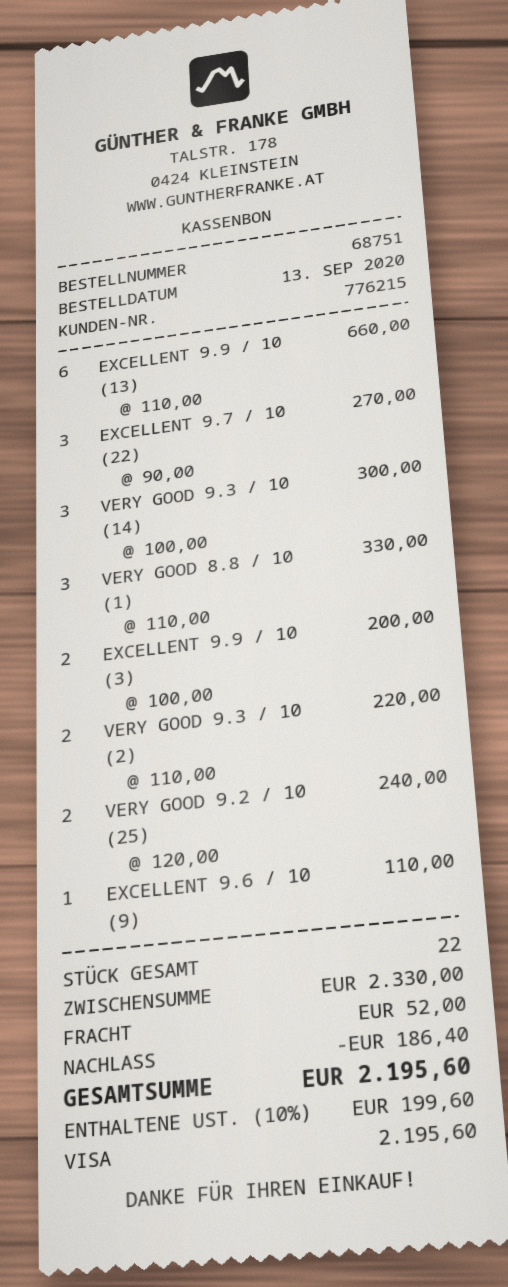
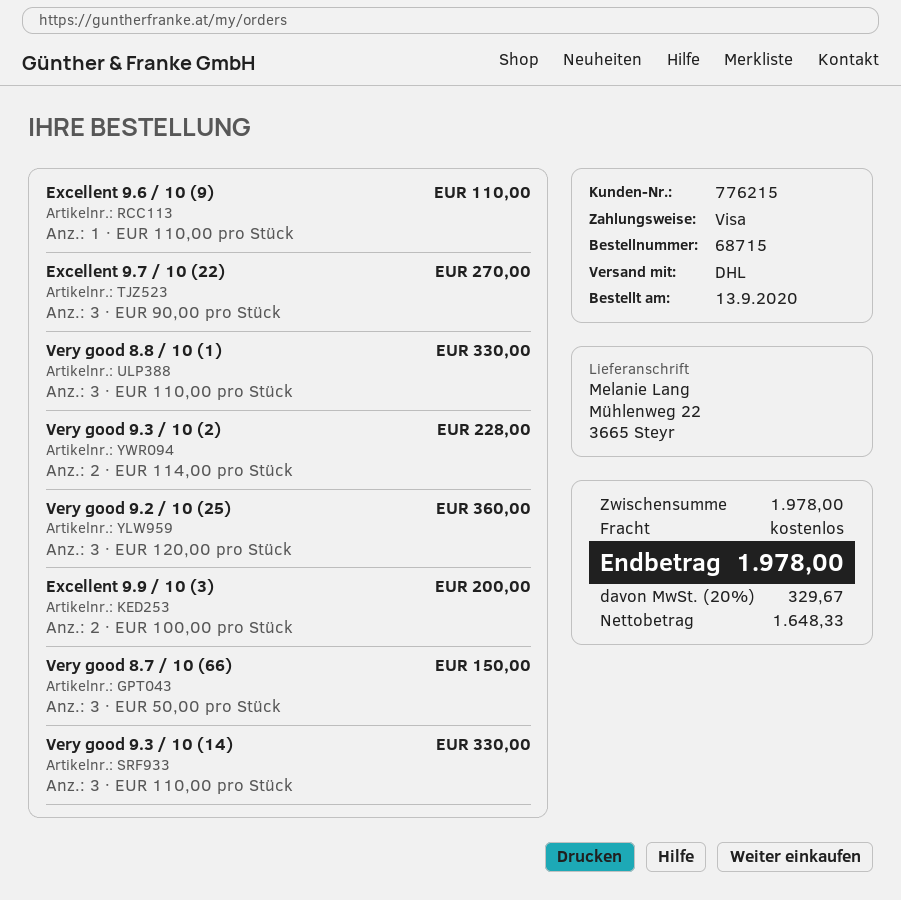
order number: 68751 -> 68715
EXCELLENT 9.9 / 10 (13): 6 x 110.00 = 660.00 -> none
VERY GOOD 9.3 / 10 (14): 3 x 100.00 = 300.00 -> 3 x 110.00 = 330.00
VERY GOOD 9.3 / 10 (2): 2 x 110.00 = 220.00 -> 2 x 114.00 = 228.00
VERY GOOD 9.2 / 10 (25): 2 x 120.00 = 240.00 -> 3 x 120.00 = 360.00
Very good 8.7 / 10 (66): none -> 3 x 50.00 = 150.00
subtotal: 2330.00 -> 1978.00
discount: 186.40 -> none
shipping: 52.00 -> 0.00
tax: 10% = 199.60 -> 20% = 329.67
total: 2195.60 -> 1978.00

